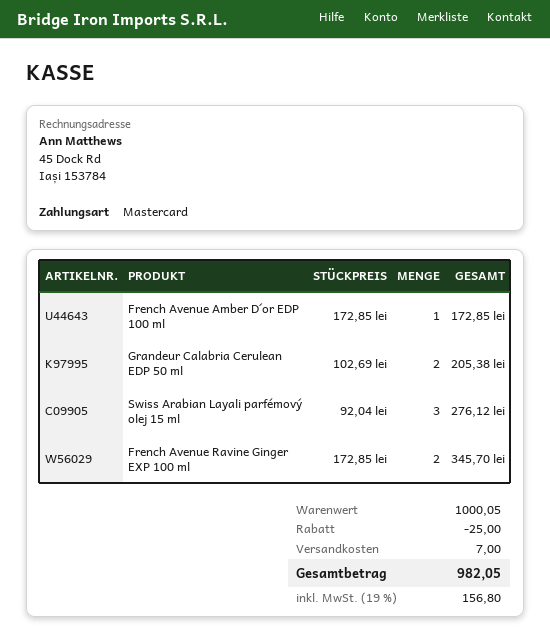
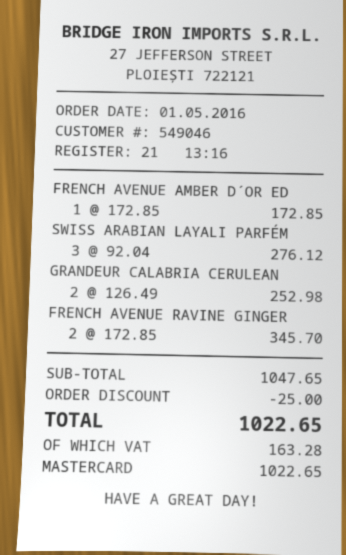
Grandeur Calabria Cerulean EDP 50 ml: 2 x 102.69 = 205.38 -> 2 x 126.49 = 252.98
subtotal: 1000.05 -> 1047.65
shipping: 7.00 -> none
tax: 156.80 -> 163.28
total: 982.05 -> 1022.65

